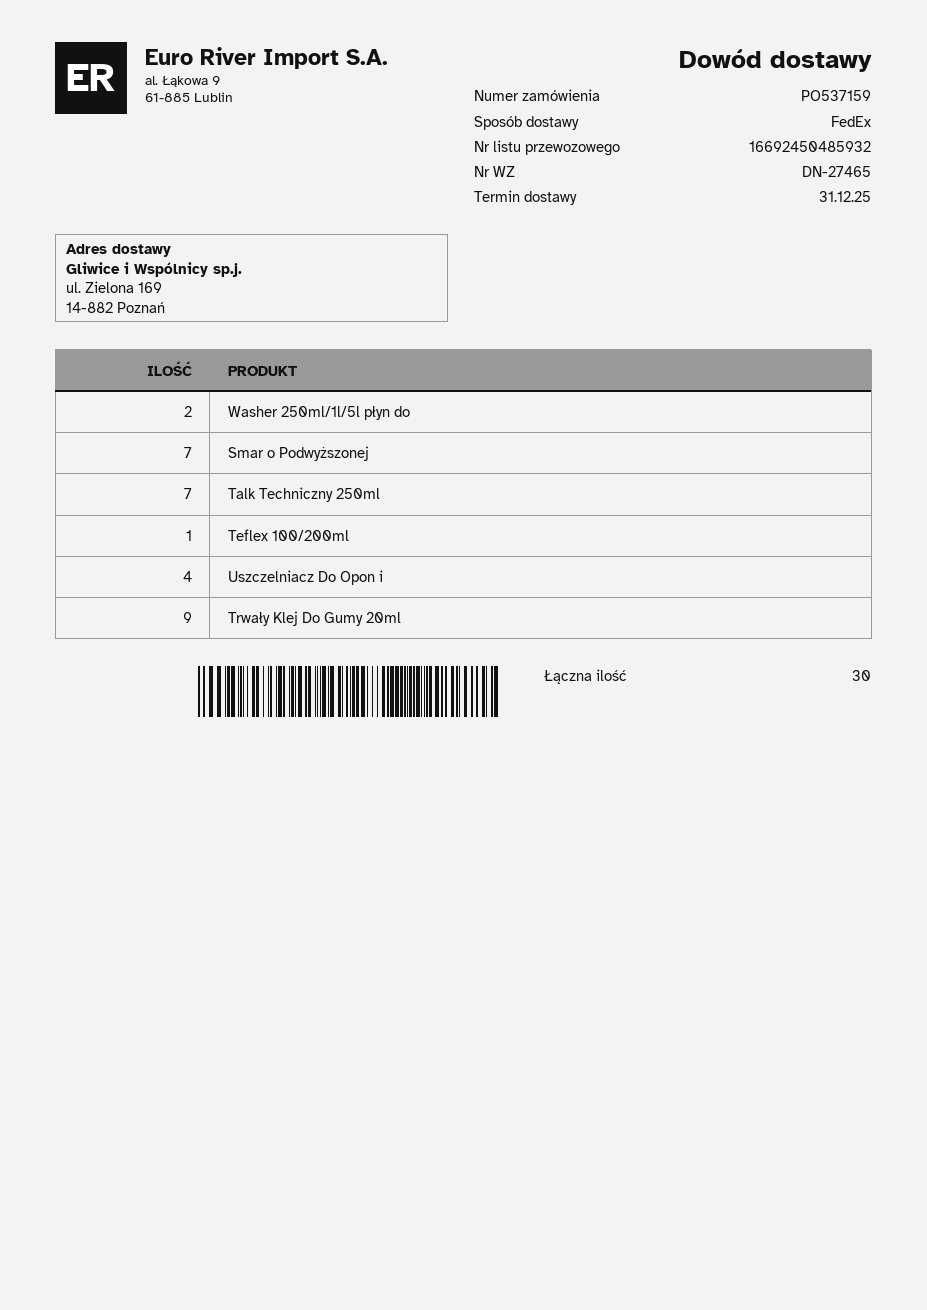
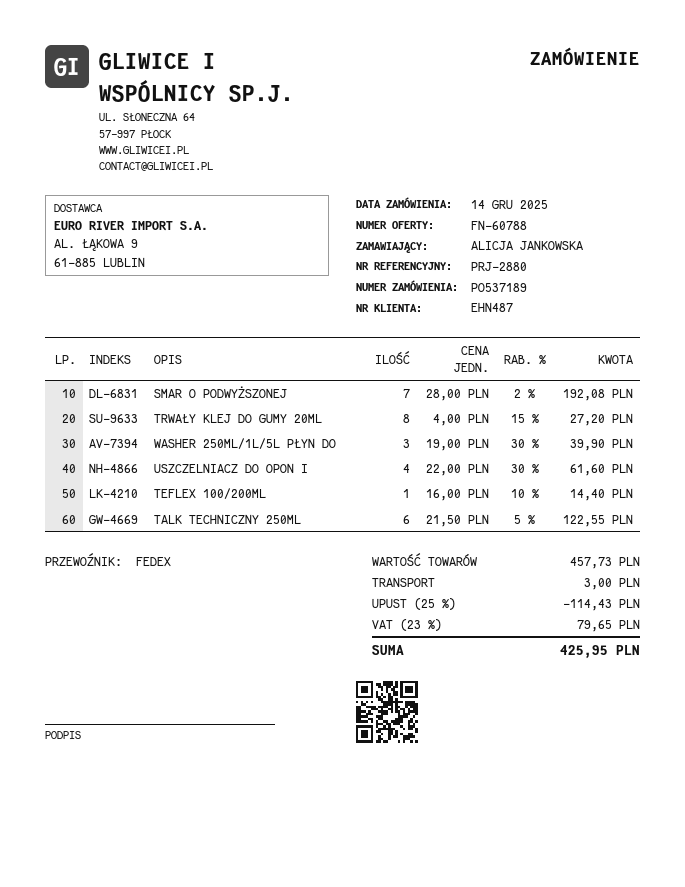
order number: PO537159 -> PO537189
Washer 250ml/1l/5l płyn do: 2 -> 3
Talk Techniczny 250ml: 7 -> 6
Trwały Klej Do Gumy 20ml: 9 -> 8

